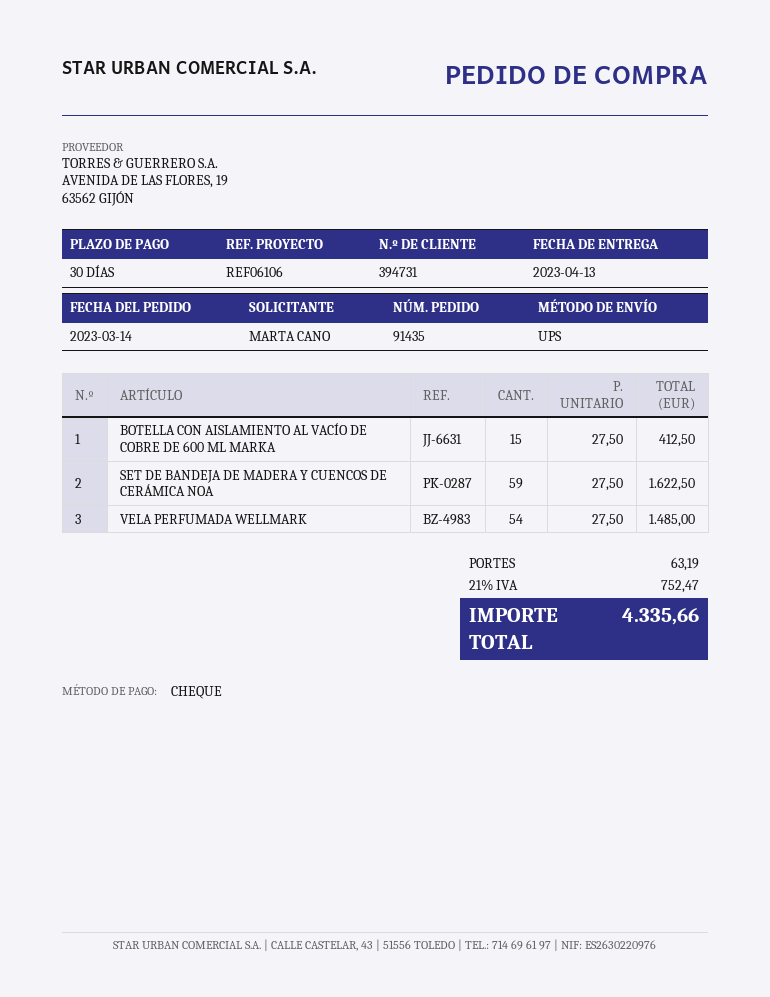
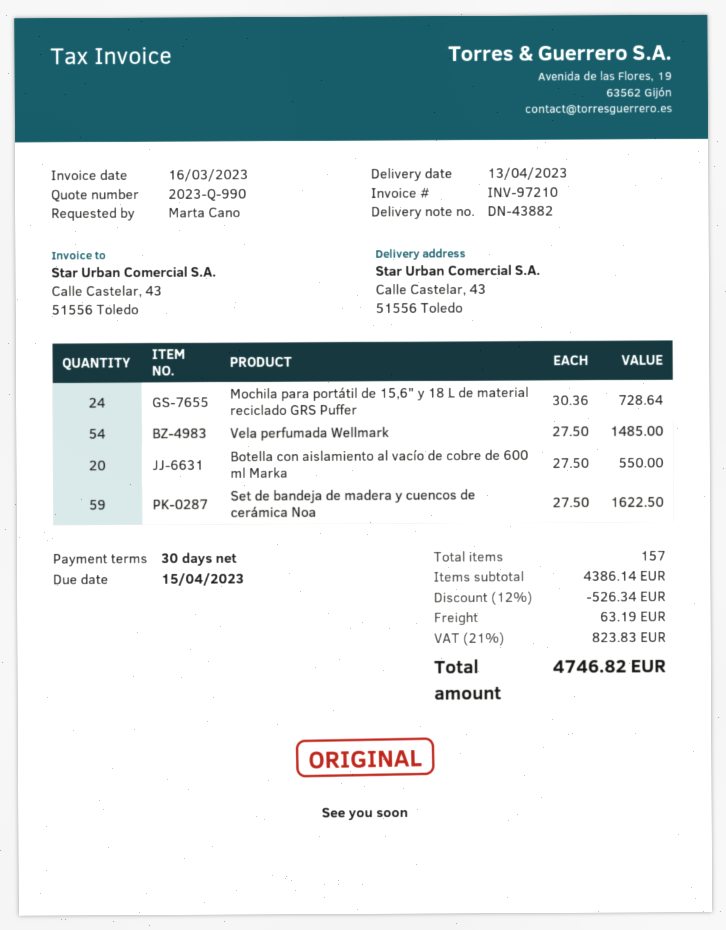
BOTELLA CON AISLAMIENTO AL VACÍO DE COBRE DE 600 ML MARKA: 15 x 27.50 = 412.50 -> 20 x 27.50 = 550.00
Mochila para portátil de 15,6" y 18 L de material reciclado GRS Puffer: none -> 24 x 30.36 = 728.64
discount: none -> 12% = 526.34
tax: 21% = 752.47 -> 21% = 823.83
total: 4335.66 -> 4746.82

